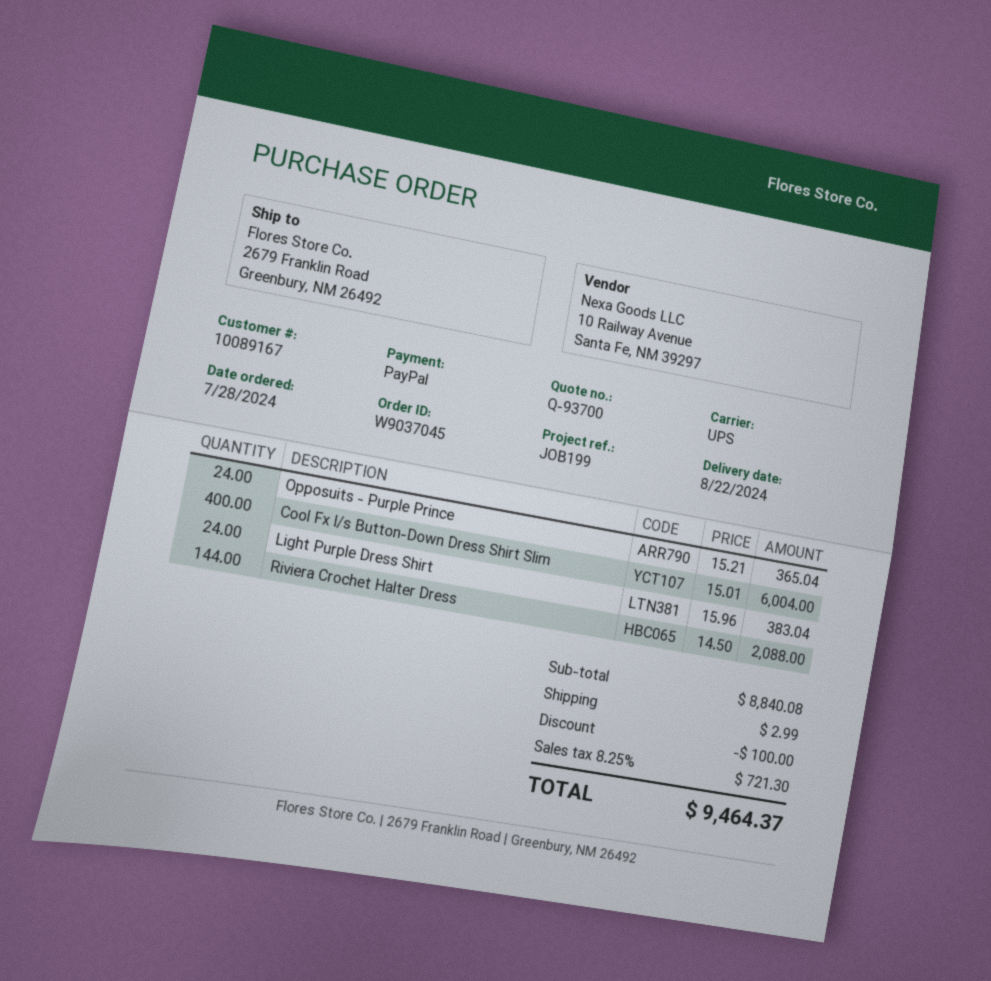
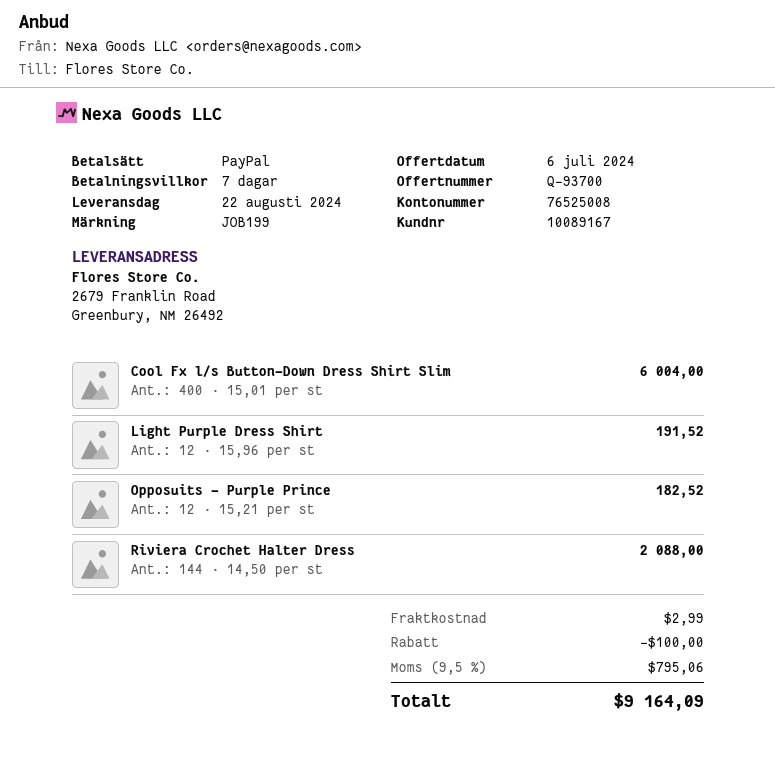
Opposuits - Purple Prince: 24 x 15.21 = 365.04 -> 12 x 15.21 = 182.52
Light Purple Dress Shirt: 24 x 15.96 = 383.04 -> 12 x 15.96 = 191.52
tax: 8.25% = 721.30 -> 9.5% = 795.06
total: 9464.37 -> 9164.09

